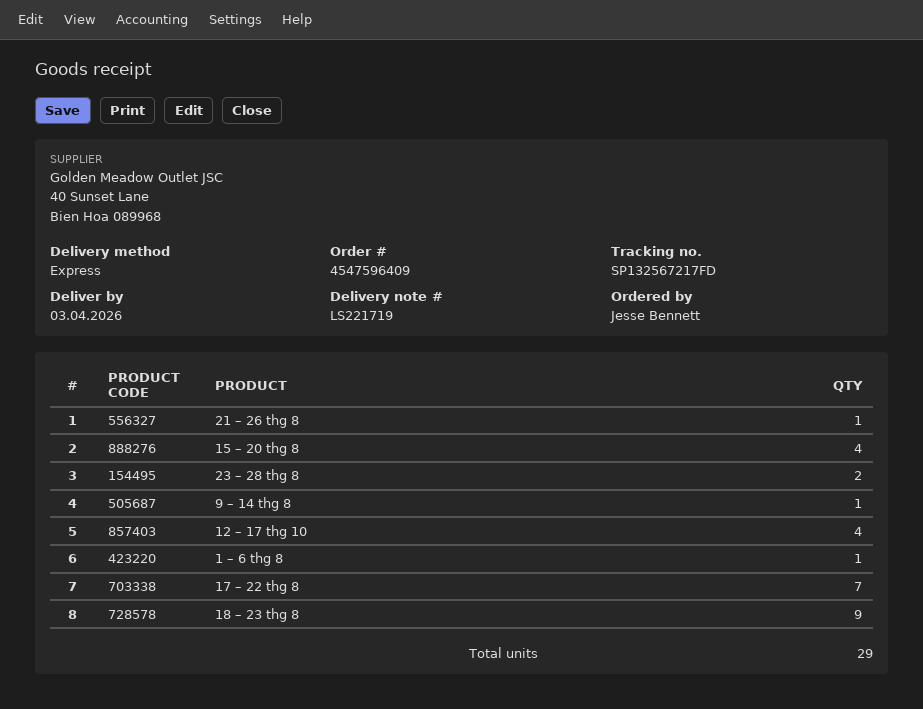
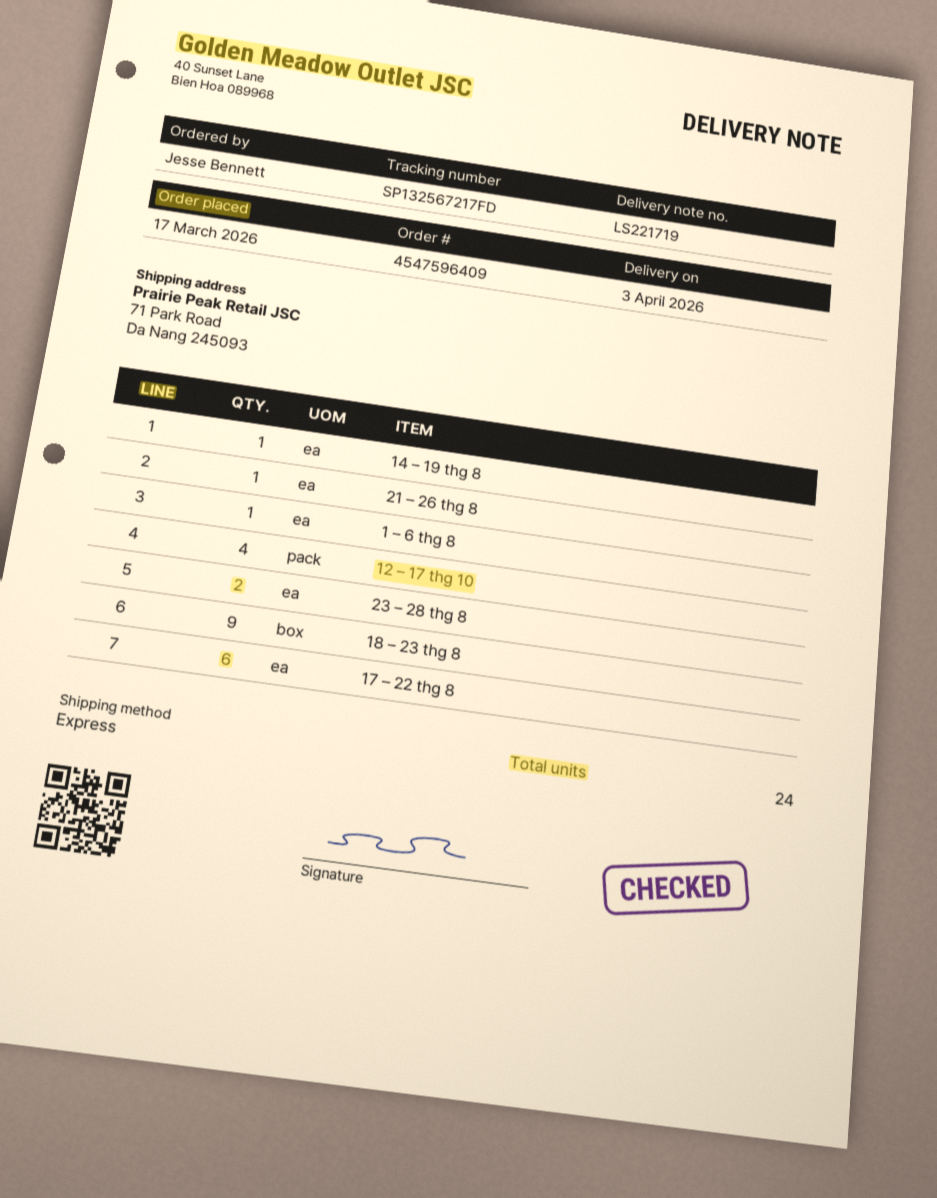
15 – 20 thg 8: 4 -> none
9 – 14 thg 8: 1 -> none
17 – 22 thg 8: 7 -> 6
14 – 19 thg 8: none -> 1
total quantity: 29 -> 24

